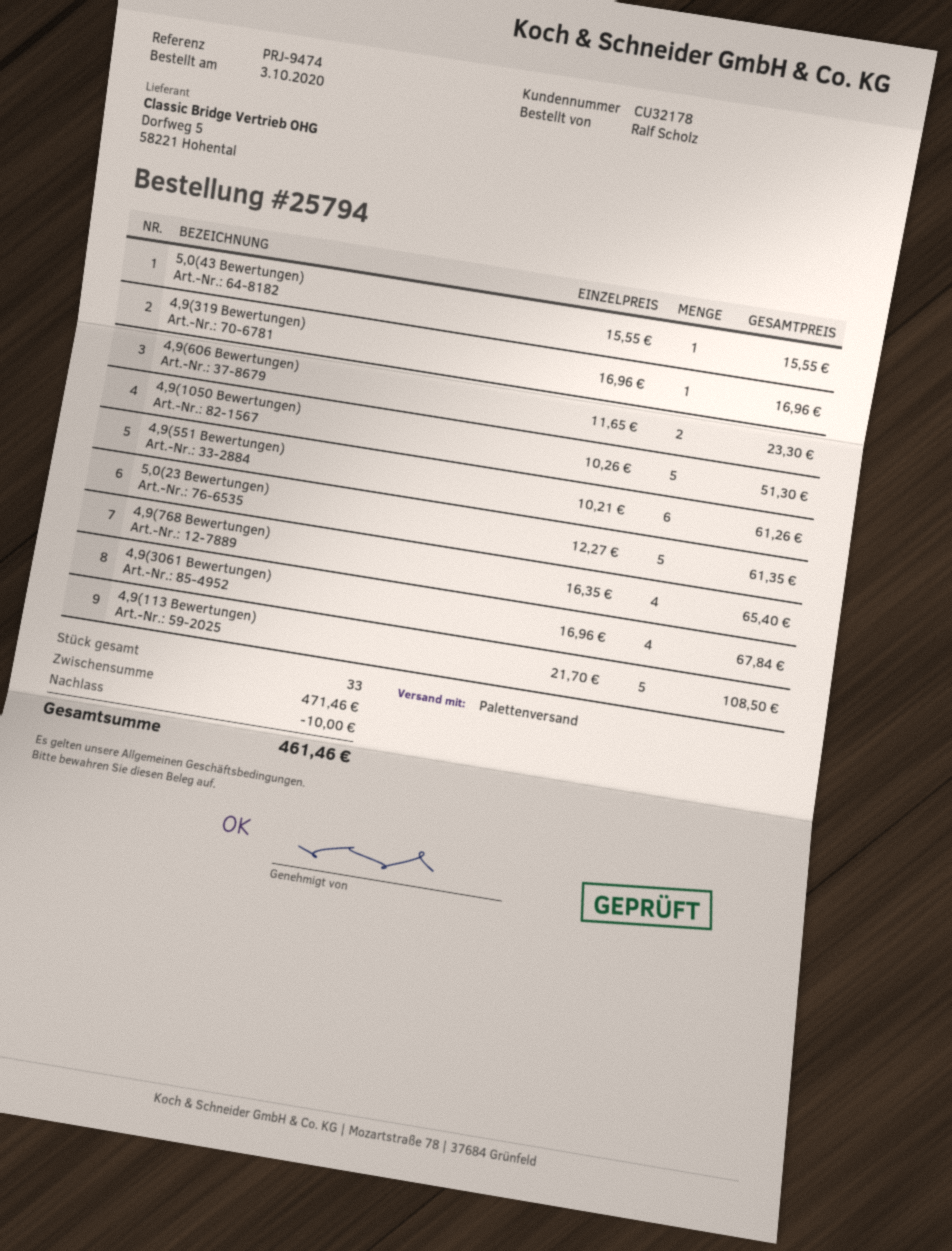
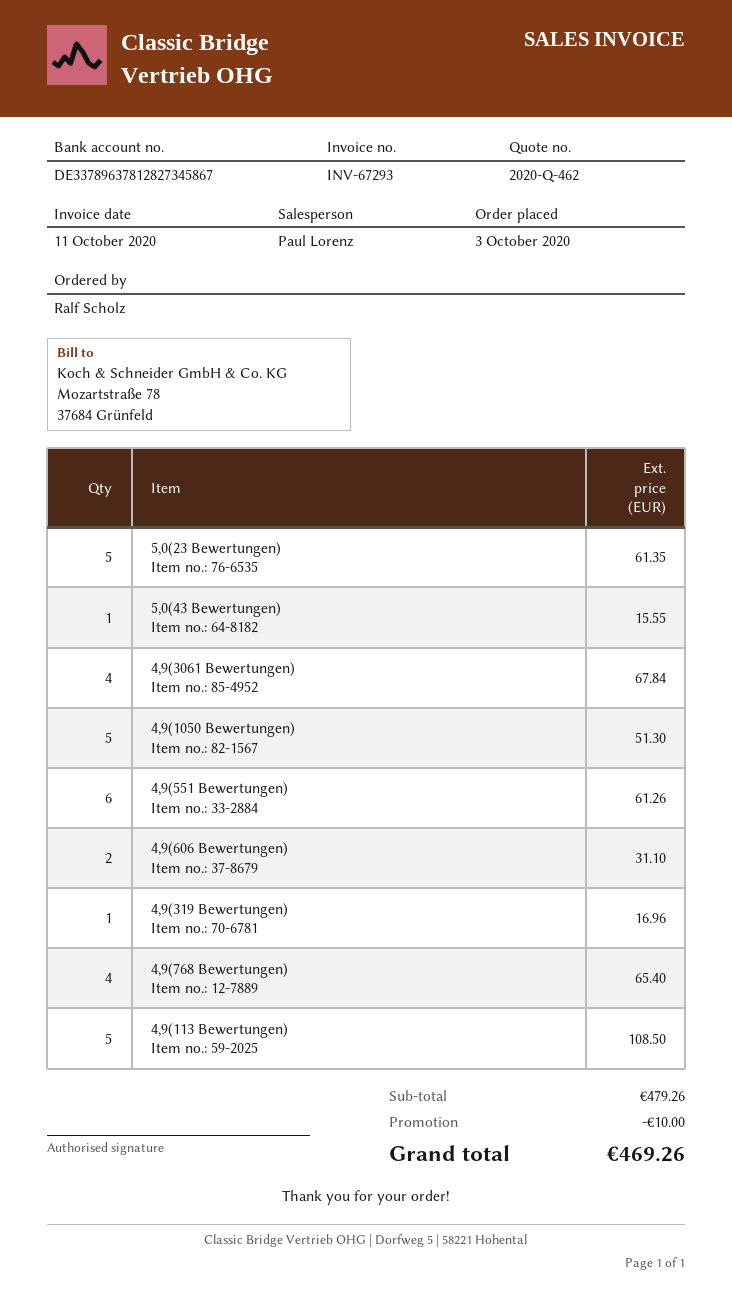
4,9(606 Bewertungen): 2 for 23.30 -> 2 for 31.10
subtotal: 471.46 -> 479.26
total: 461.46 -> 469.26

